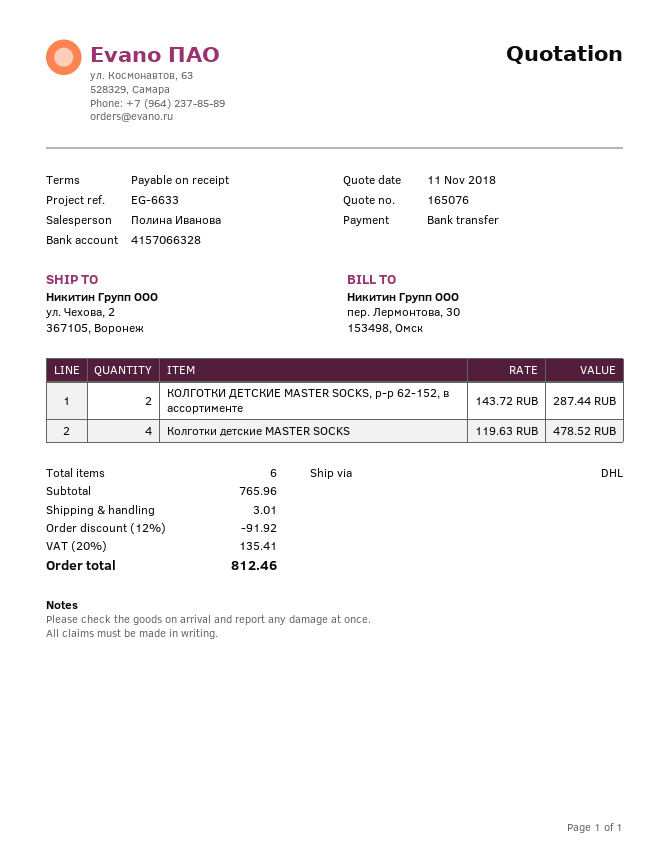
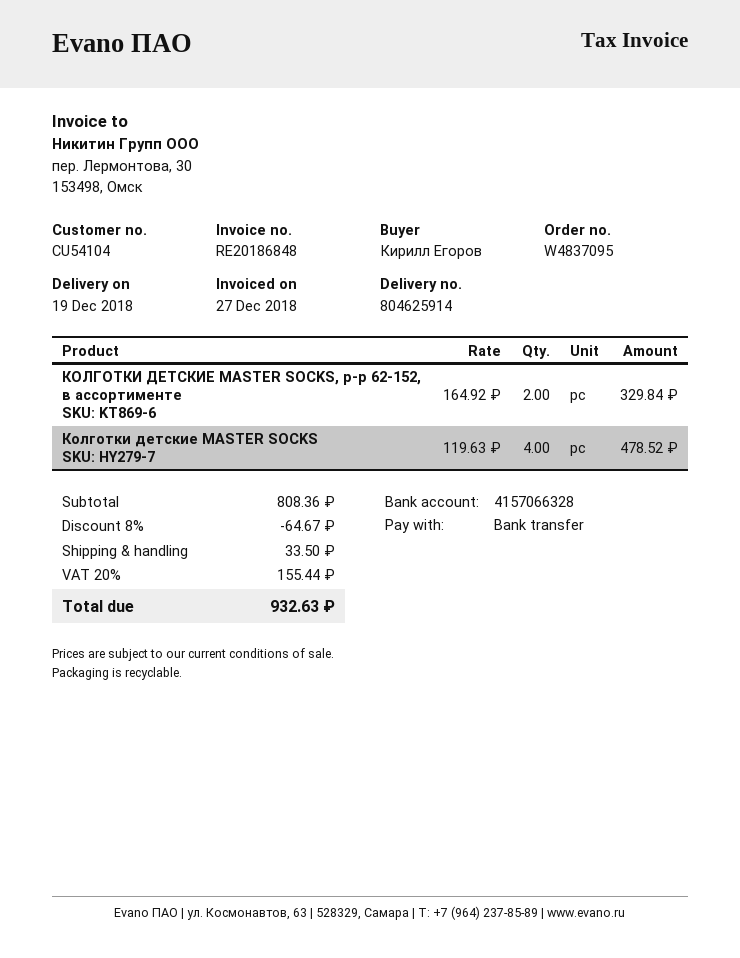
КОЛГОТКИ ДЕТСКИЕ MASTER SOCKS, р-р 62-152, в ассортименте: 2 x 143.72 = 287.44 -> 2 x 164.92 = 329.84
subtotal: 765.96 -> 808.36
discount: 12% = 91.92 -> 8% = 64.67
shipping: 3.01 -> 33.50
tax: 20% = 135.41 -> 20% = 155.44
total: 812.46 -> 932.63

